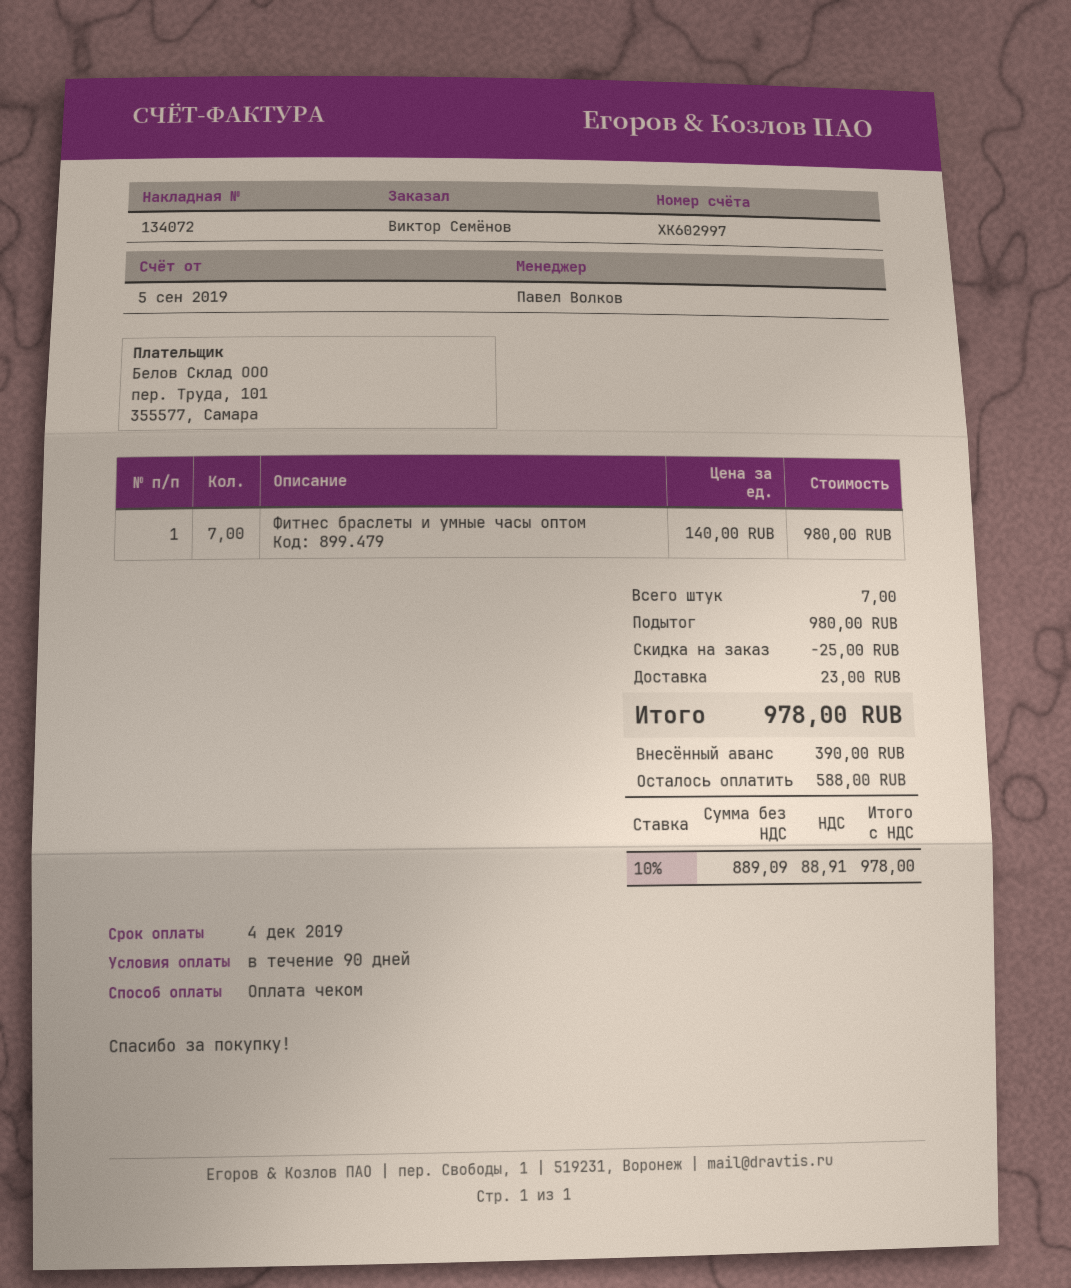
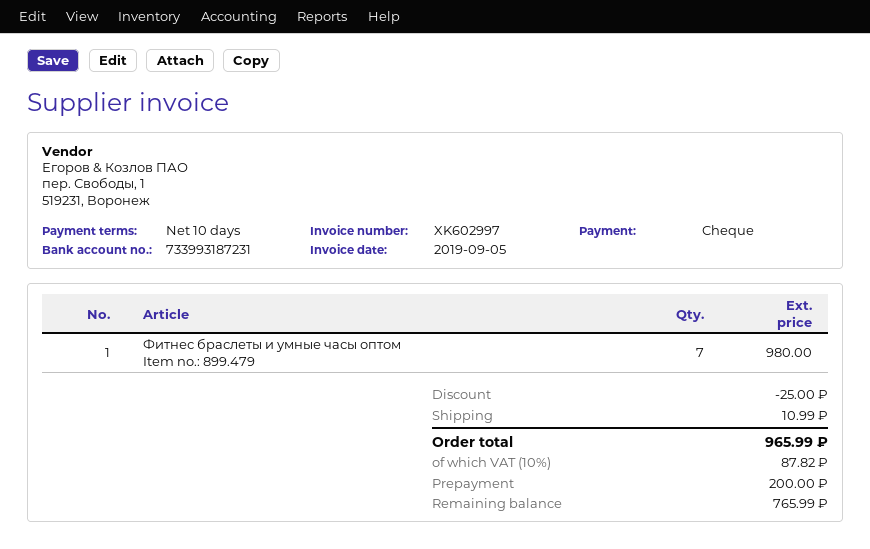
payment terms: 90 days -> 10 days
shipping: 23.00 -> 10.99
tax: 10% = 88.91 -> 10% = 87.82
total: 978.00 -> 965.99
deposit: 390.00 -> 200.00
balance: 588.00 -> 765.99

